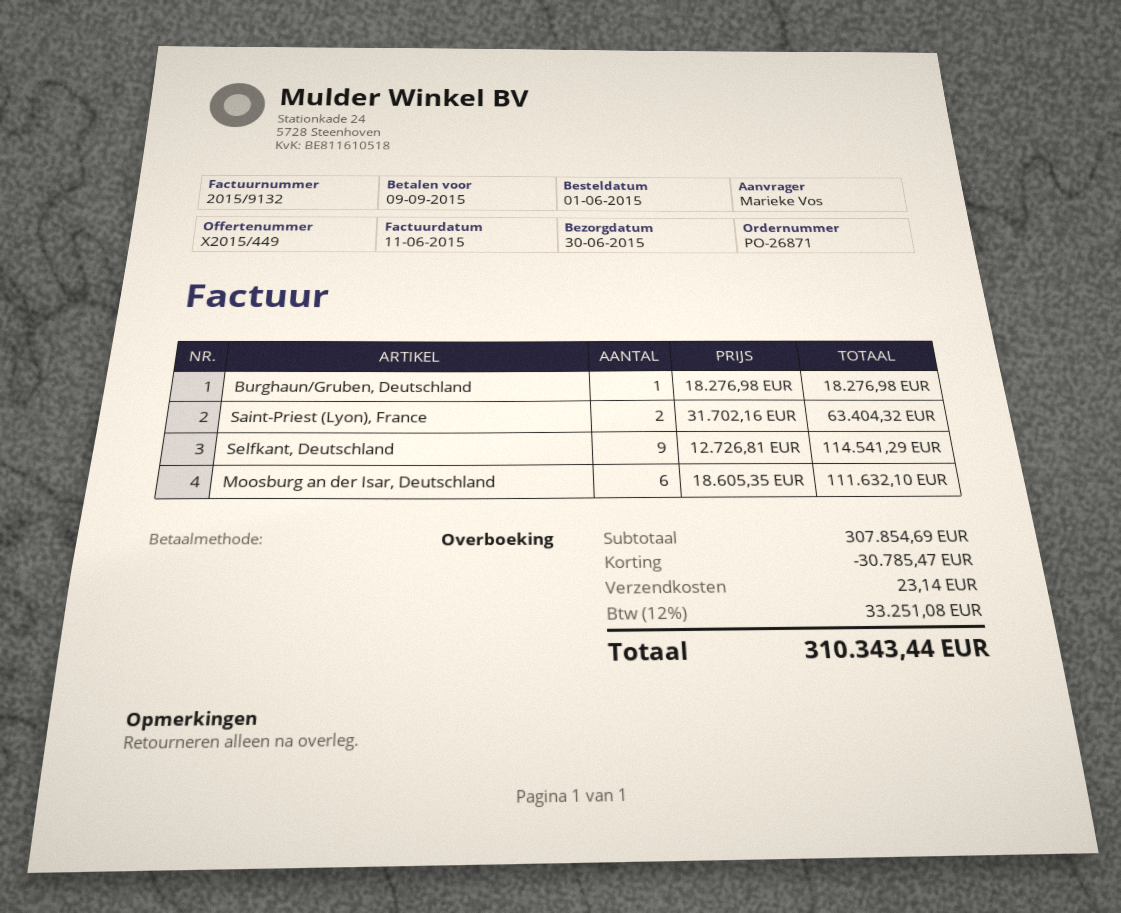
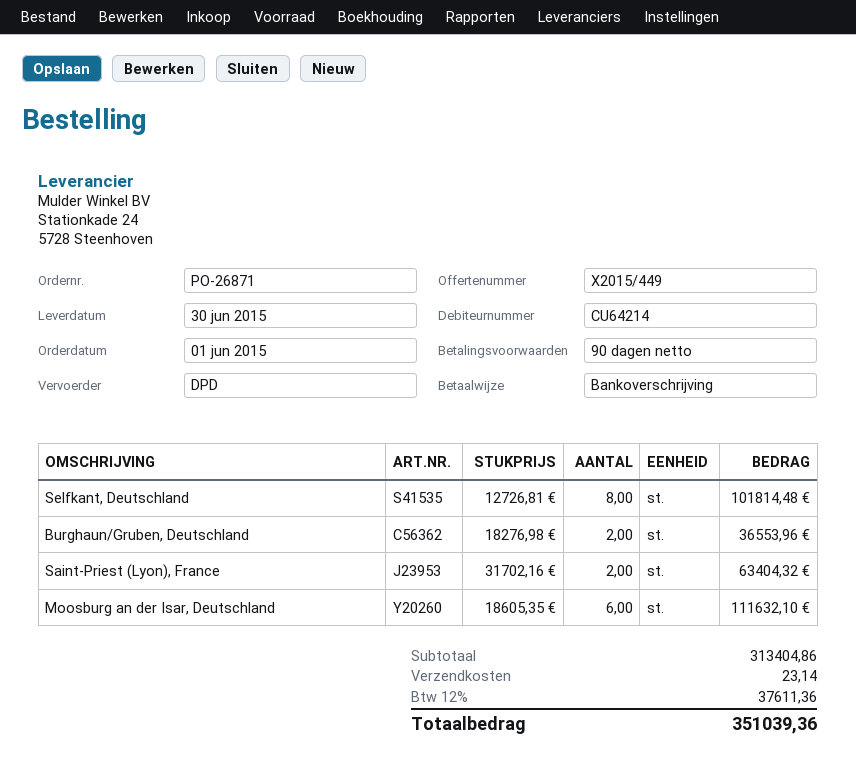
Burghaun/Gruben, Deutschland: 1 x 18276.98 = 18276.98 -> 2 x 18276.98 = 36553.96
Selfkant, Deutschland: 9 x 12726.81 = 114541.29 -> 8 x 12726.81 = 101814.48
subtotal: 307854.69 -> 313404.86
discount: 30785.47 -> none
tax: 12% = 33251.08 -> 12% = 37611.36
total: 310343.44 -> 351039.36

